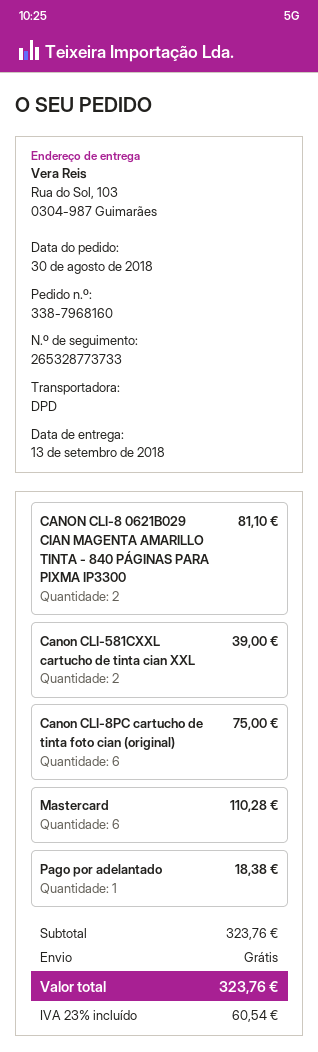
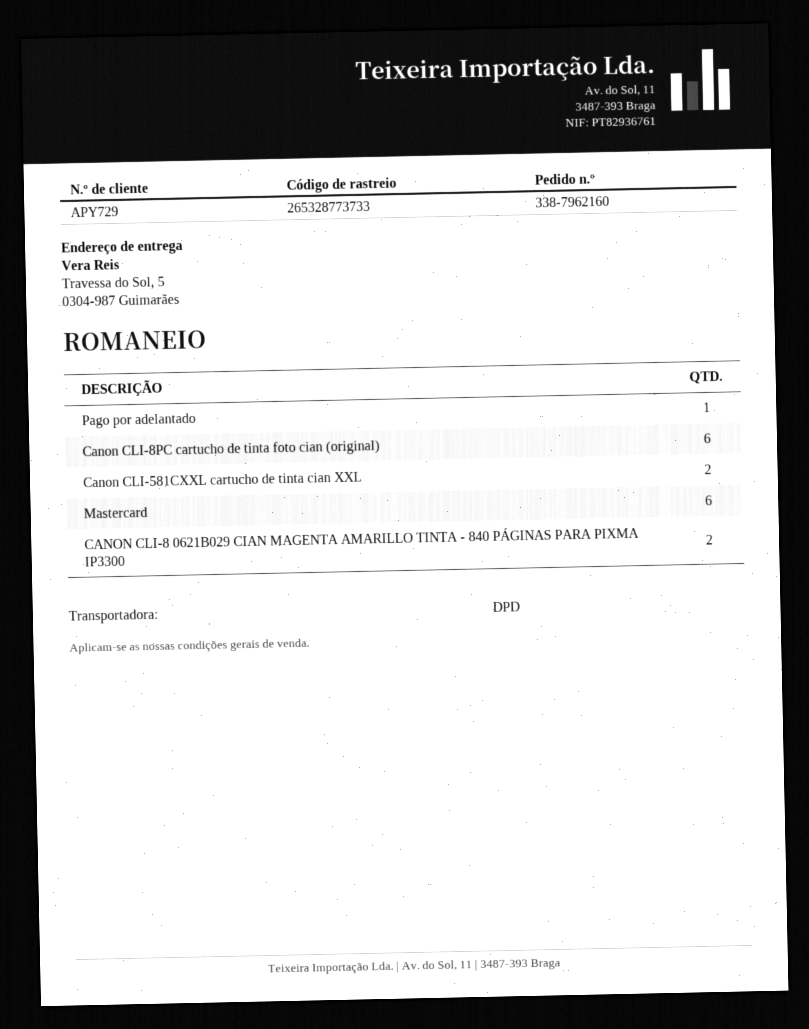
order number: 338-7968160 -> 338-7962160
ship to: Rua do Sol, 103, 0304-987 Guimarães -> Travessa do Sol, 5, 0304-987 Guimarães

